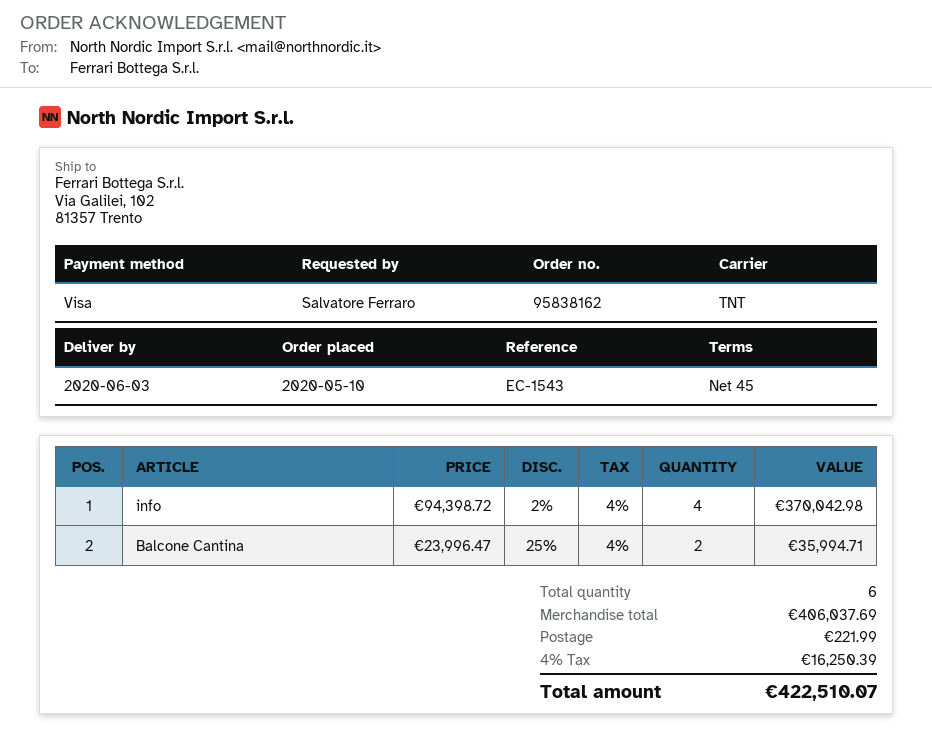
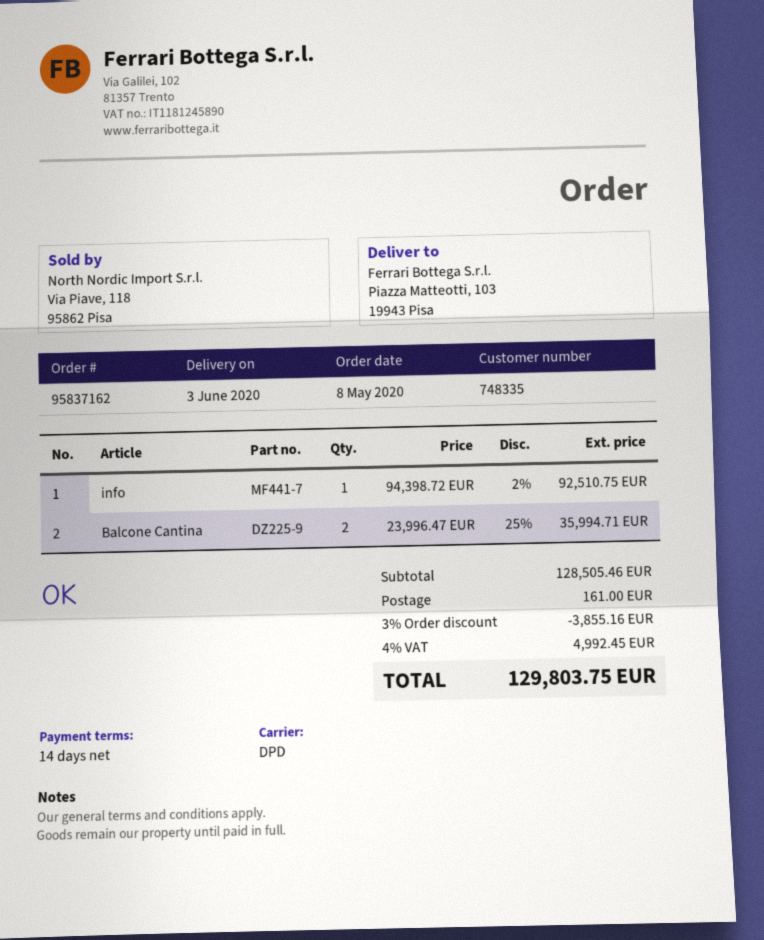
order number: 95838162 -> 95837162
order date: 2020-05-10 -> 2020-05-08
payment terms: 45 days -> 14 days
shipping method: TNT -> DPD
ship to: Via Galilei, 102, 81357 Trento -> Piazza Matteotti, 103, 19943 Pisa
info: 4 x 94398.72 - 2% = 370042.98 -> 1 x 94398.72 - 2% = 92510.75
subtotal: 406037.69 -> 128505.46
discount: none -> 3% = 3855.16
shipping: 221.99 -> 161.00
tax: 4% = 16250.39 -> 4% = 4992.45
total: 422510.07 -> 129803.75

